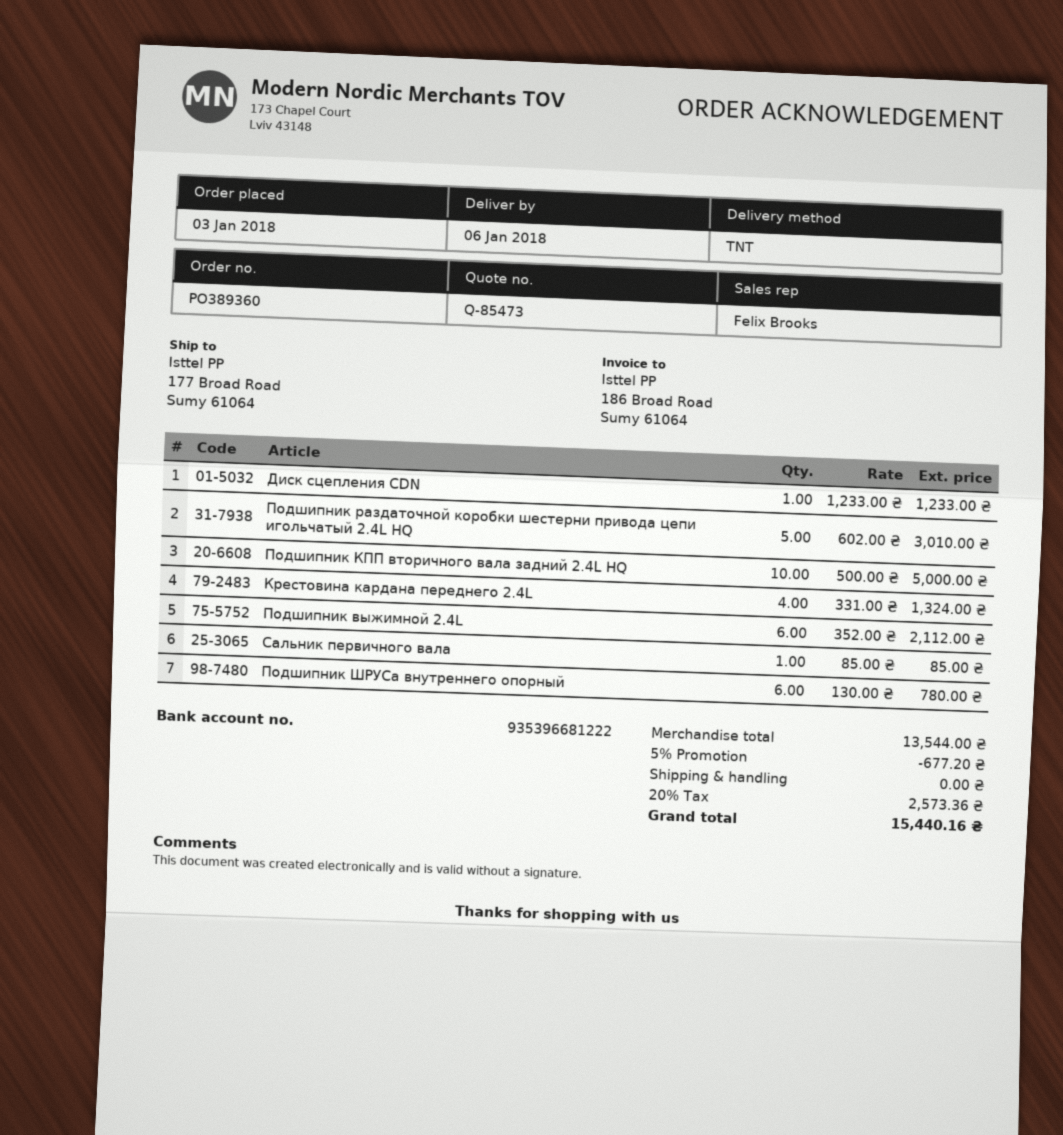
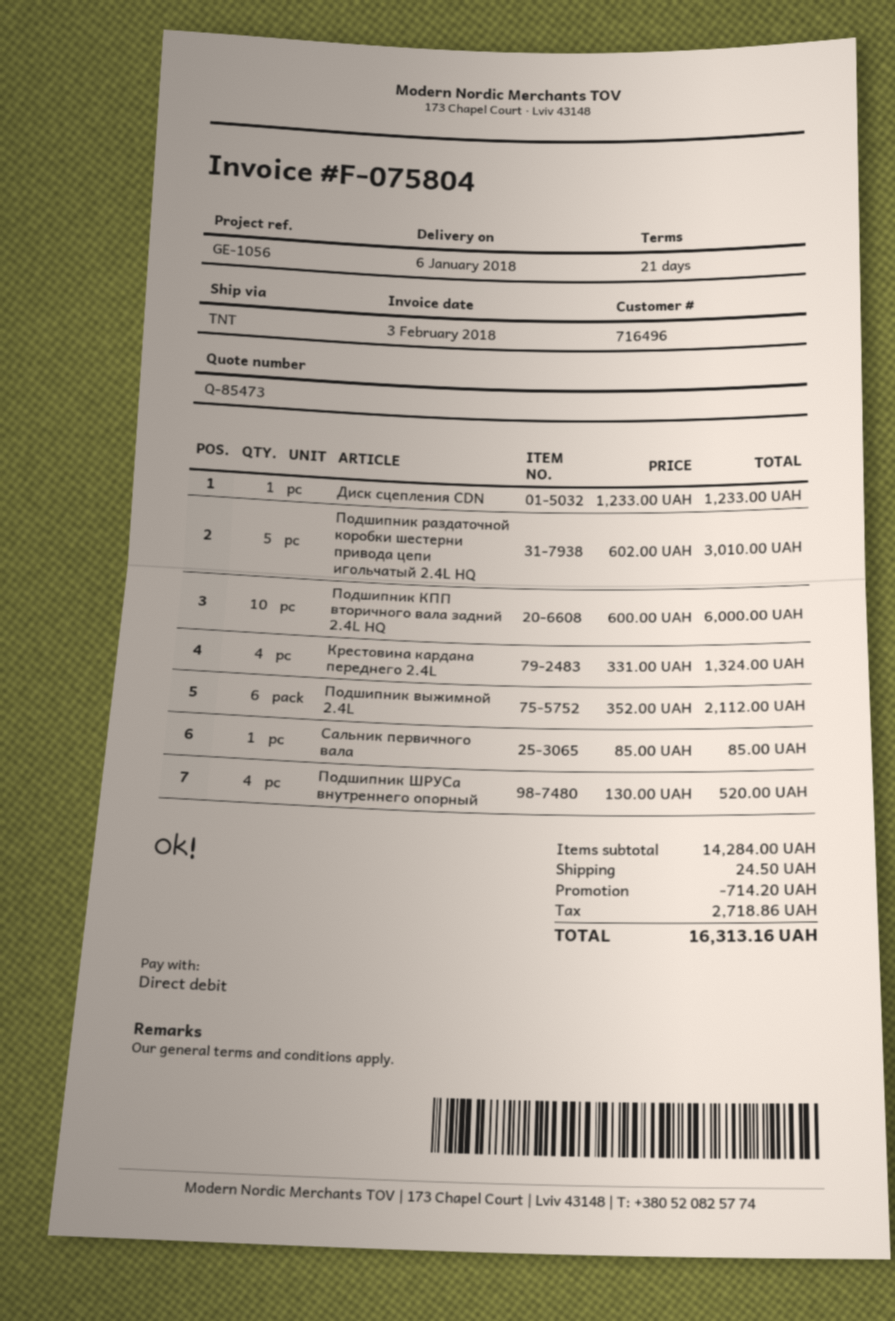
Подшипник КПП вторичного вала задний 2.4L HQ: 10 x 500.00 = 5000.00 -> 10 x 600.00 = 6000.00
Подшипник ШРУСа внутреннего опорный: 6 x 130.00 = 780.00 -> 4 x 130.00 = 520.00
subtotal: 13544.00 -> 14284.00
discount: 677.20 -> 714.20
shipping: 0.00 -> 24.50
tax: 2573.36 -> 2718.86
total: 15440.16 -> 16313.16

